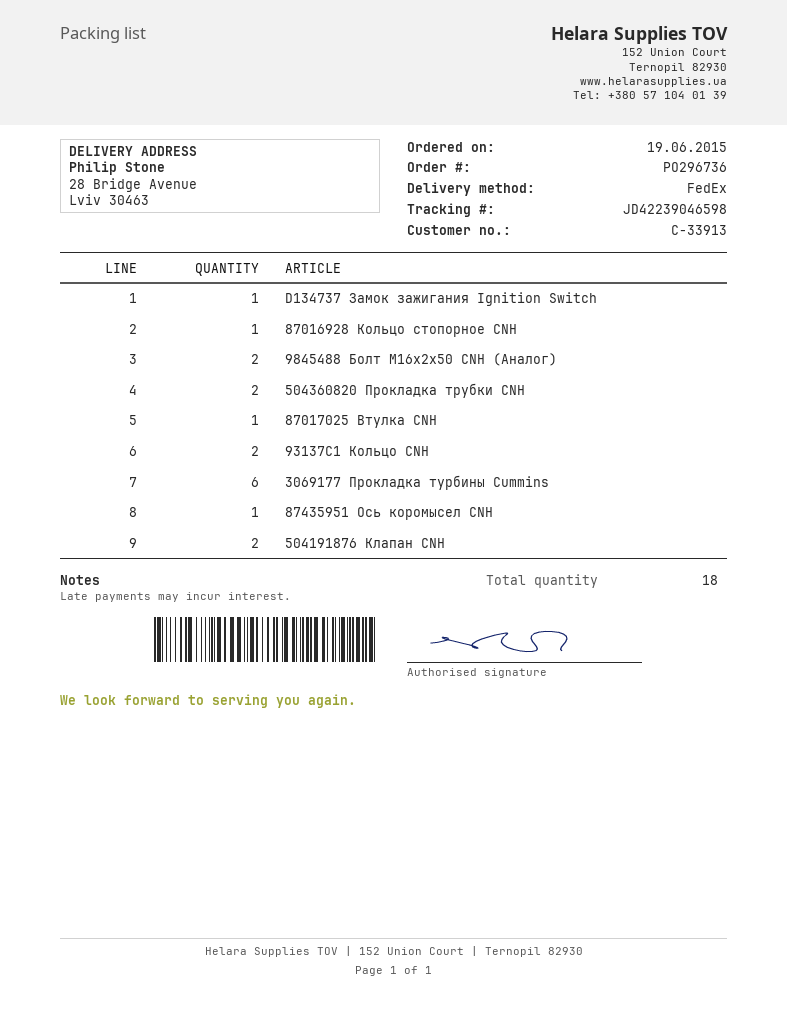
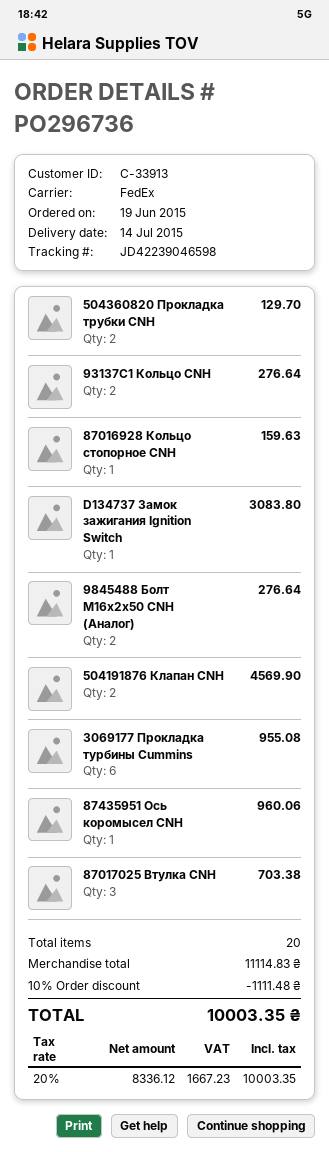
87017025 Втулка CNH: 1 -> 3
total quantity: 18 -> 20

